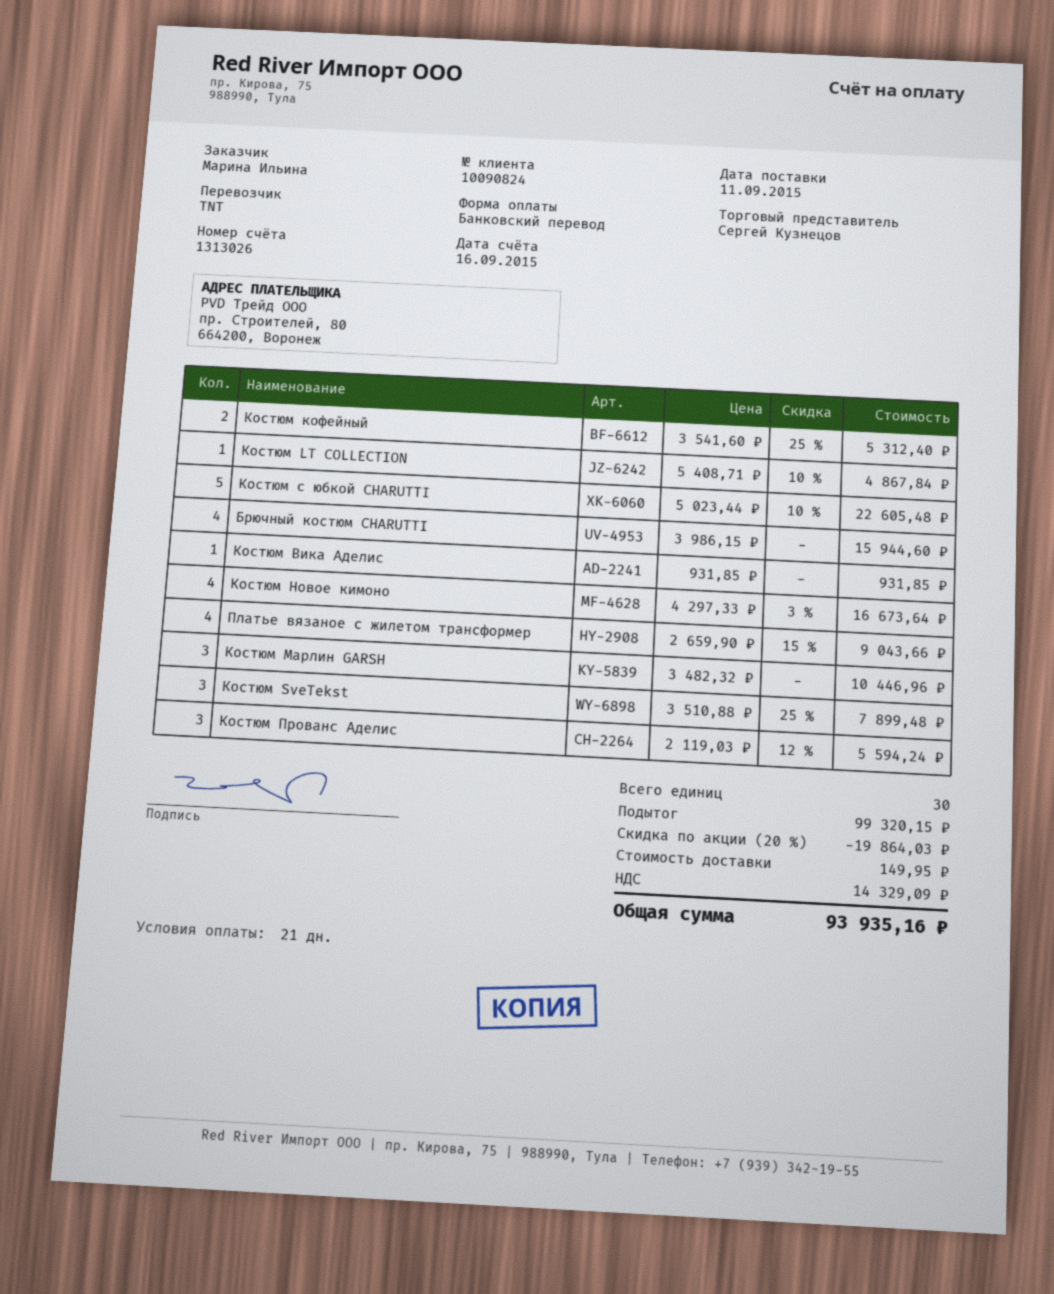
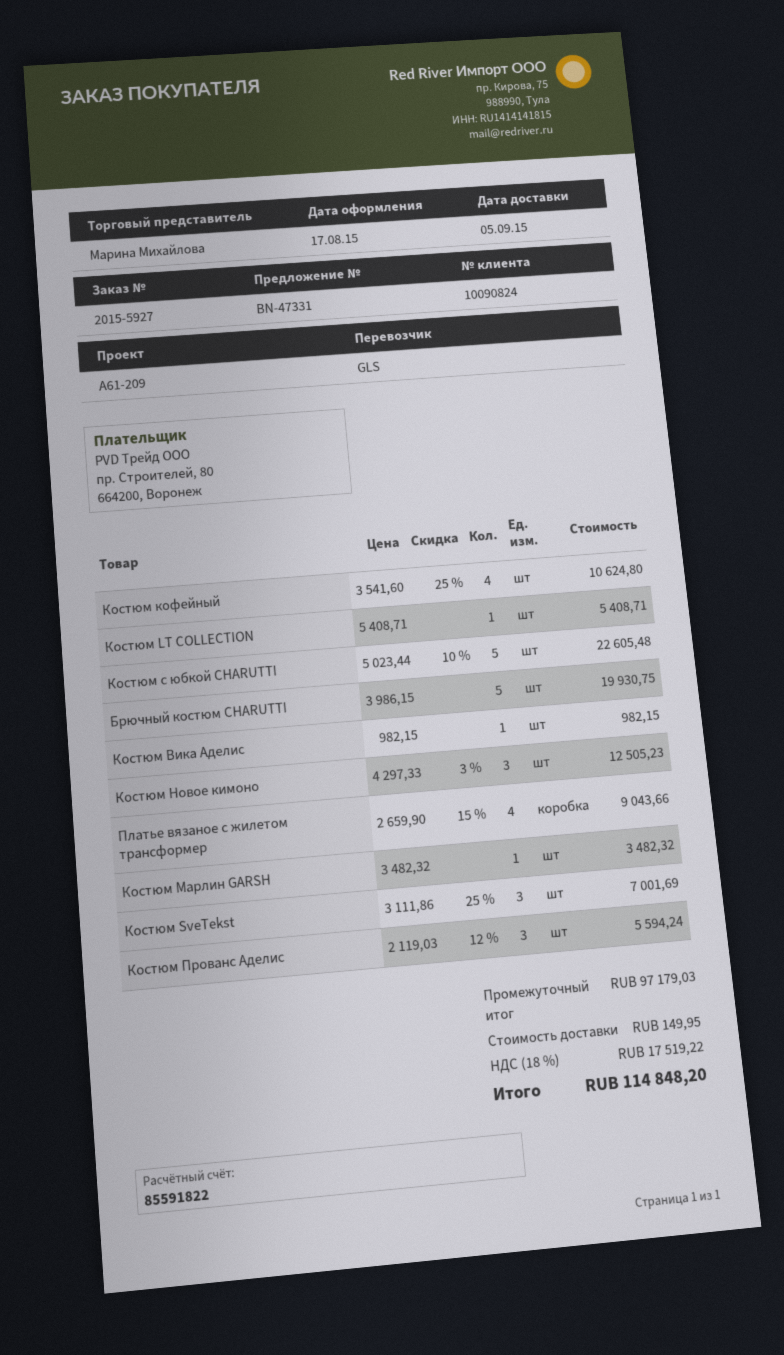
delivery date: 2015-09-11 -> 2015-09-05
sales rep: Сергей Кузнецов -> Марина Михайлова
shipping method: TNT -> GLS
Костюм кофейный: 2 x 3541.60 - 25% = 5312.40 -> 4 x 3541.60 - 25% = 10624.80
Костюм LT COLLECTION: 1 x 5408.71 - 10% = 4867.84 -> 1 x 5408.71 = 5408.71
Брючный костюм CHARUTTI: 4 x 3986.15 = 15944.60 -> 5 x 3986.15 = 19930.75
Костюм Вика Аделис: 1 x 931.85 = 931.85 -> 1 x 982.15 = 982.15
Костюм Новое кимоно: 4 x 4297.33 - 3% = 16673.64 -> 3 x 4297.33 - 3% = 12505.23
Костюм Марлин GARSH: 3 x 3482.32 = 10446.96 -> 1 x 3482.32 = 3482.32
Костюм SveTekst: 3 x 3510.88 - 25% = 7899.48 -> 3 x 3111.86 - 25% = 7001.69
subtotal: 99320.15 -> 97179.03
discount: 20% = 19864.03 -> none
tax: 14329.09 -> 17519.22
total: 93935.16 -> 114848.20

